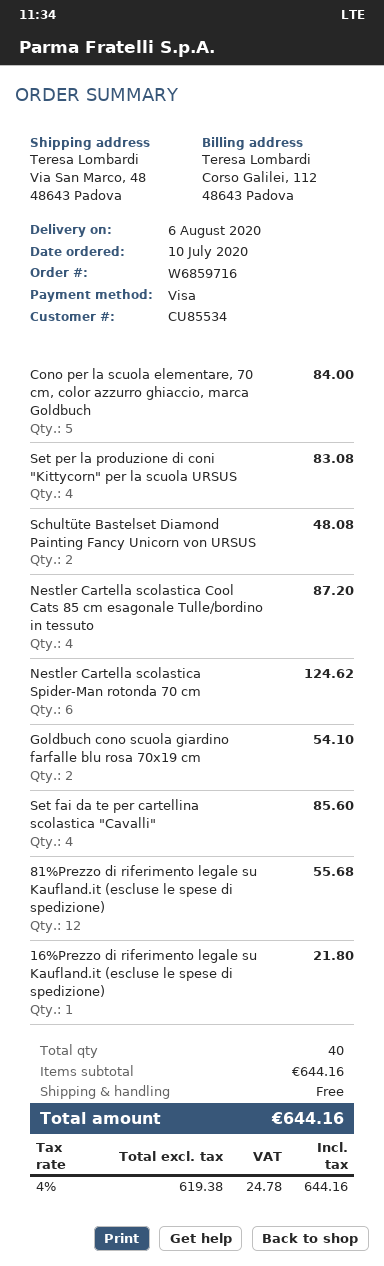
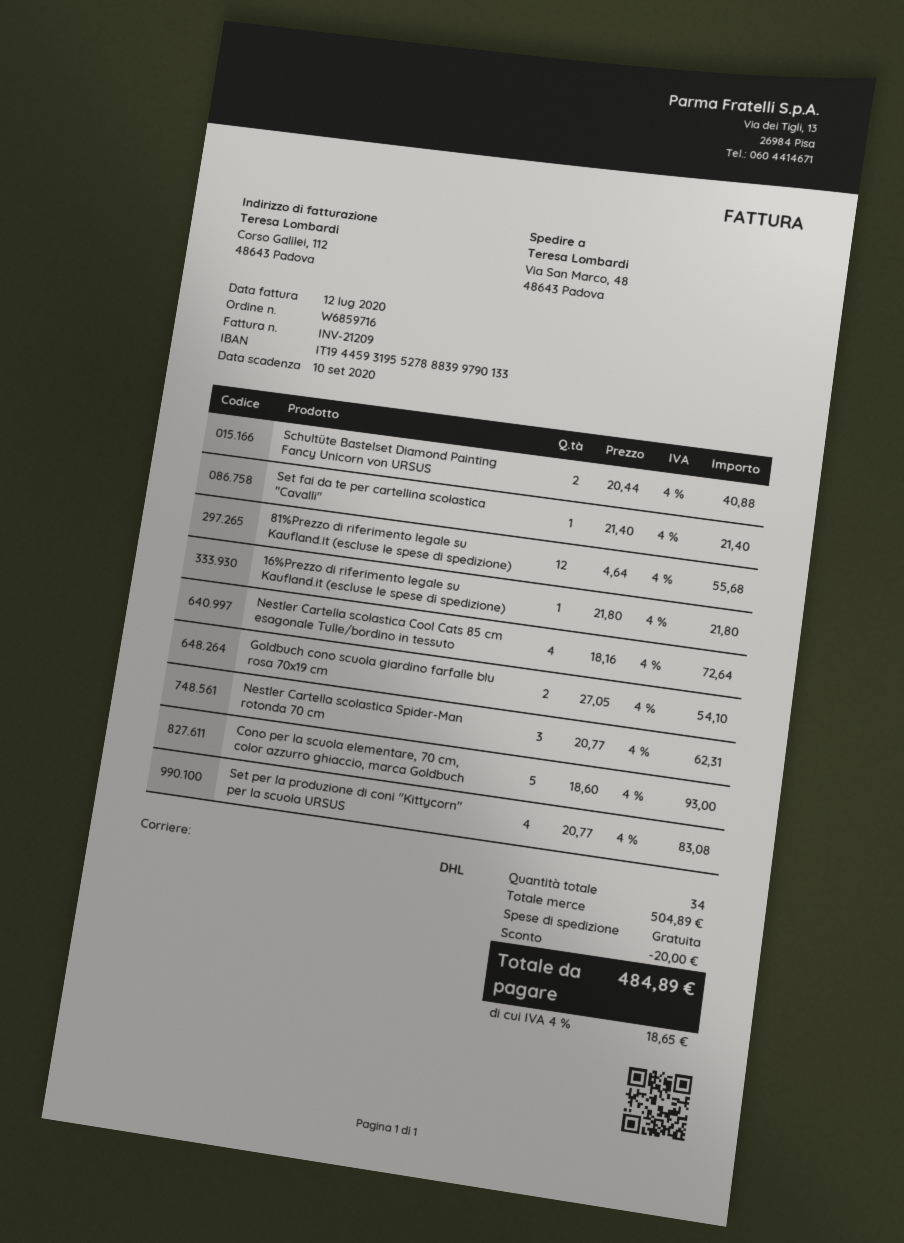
Cono per la scuola elementare, 70 cm, color azzurro ghiaccio, marca Goldbuch: 5 for 84.00 -> 5 for 93.00
Schultüte Bastelset Diamond Painting Fancy Unicorn von URSUS: 2 for 48.08 -> 2 for 40.88
Nestler Cartella scolastica Cool Cats 85 cm esagonale Tulle/bordino in tessuto: 4 for 87.20 -> 4 for 72.64
Nestler Cartella scolastica Spider-Man rotonda 70 cm: 6 for 124.62 -> 3 for 62.31
Set fai da te per cartellina scolastica "Cavalli": 4 for 85.60 -> 1 for 21.40
total quantity: 40 -> 34
subtotal: 644.16 -> 504.89
discount: none -> 20.00
tax: 4% = 24.78 -> 4% = 18.65
total: 644.16 -> 484.89

